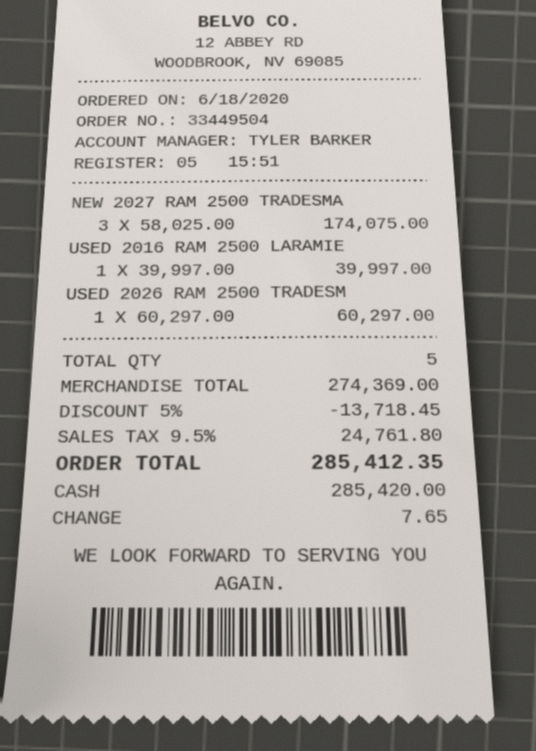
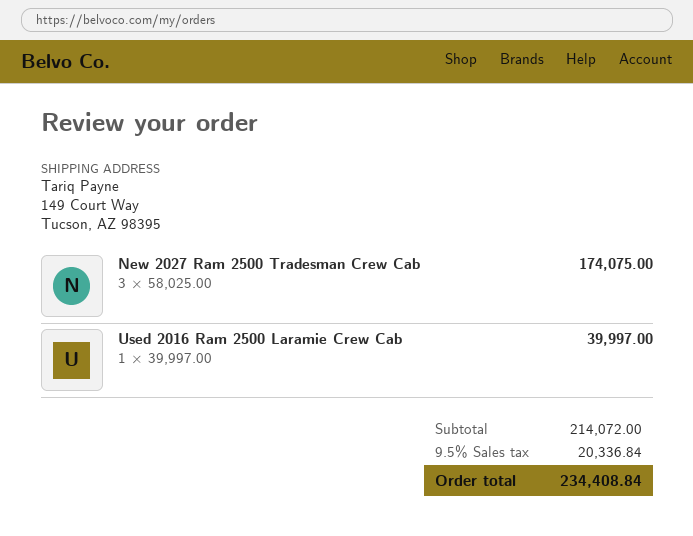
USED 2026 RAM 2500 TRADESM: 1 x 60297.00 = 60297.00 -> none
subtotal: 274369.00 -> 214072.00
discount: 5% = 13718.45 -> none
tax: 9.5% = 24761.80 -> 9.5% = 20336.84
total: 285412.35 -> 234408.84

